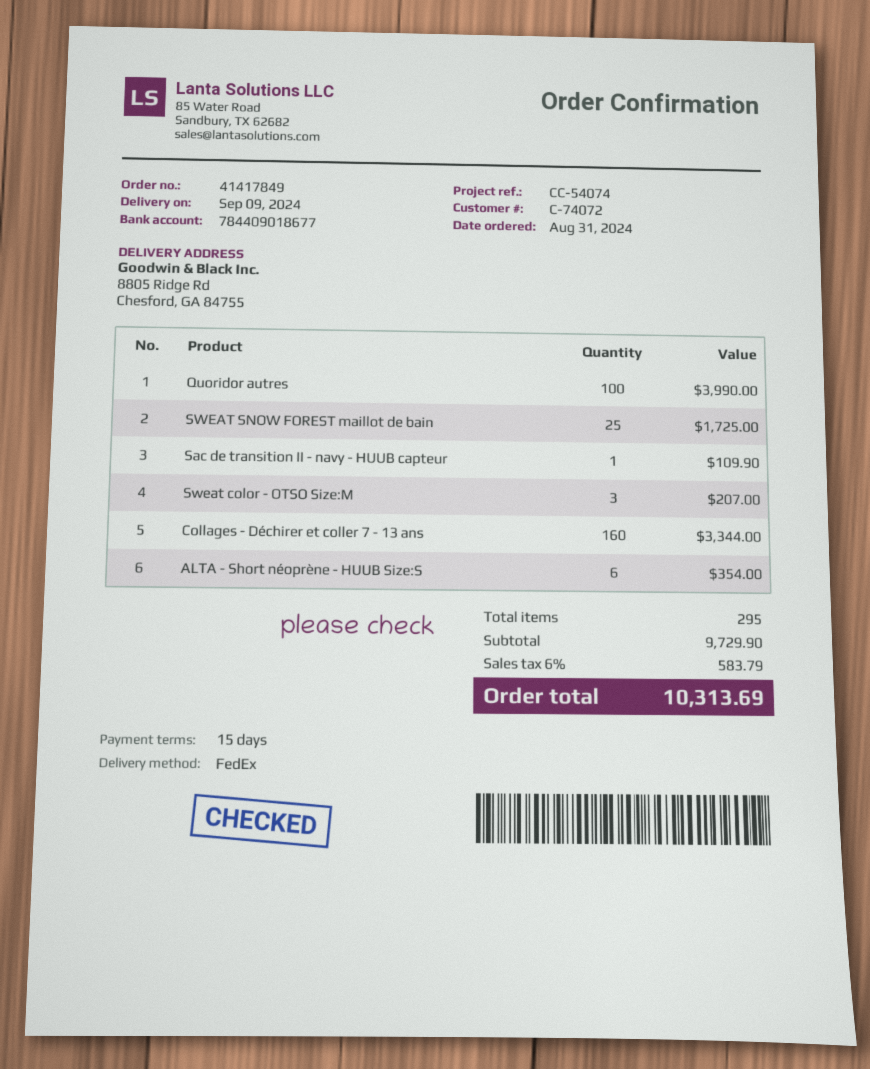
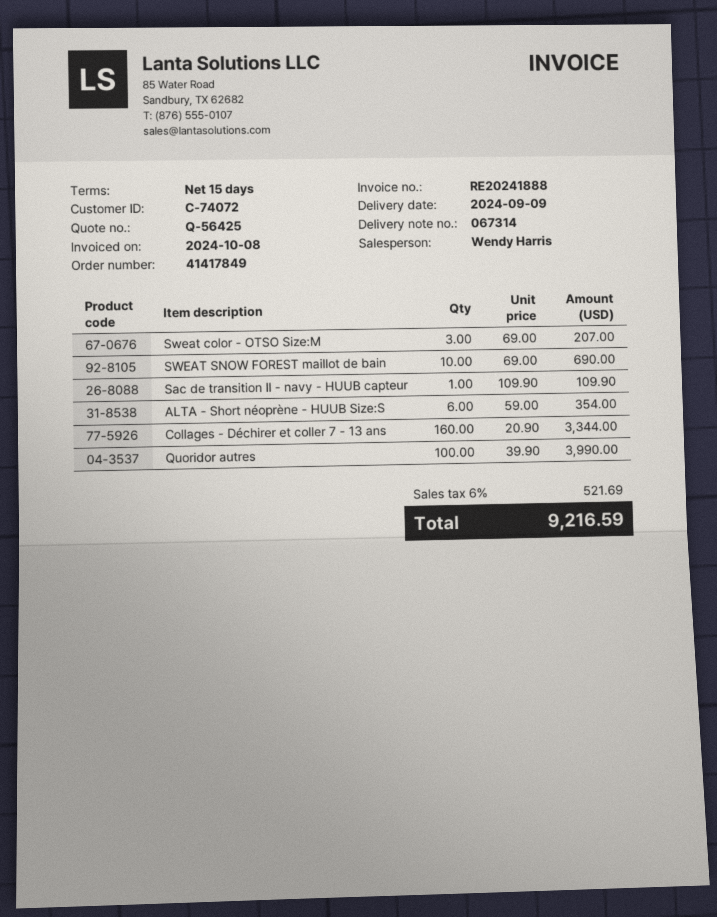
SWEAT SNOW FOREST maillot de bain: 25 for 1725.00 -> 10 for 690.00
tax: 6% = 583.79 -> 6% = 521.69
total: 10313.69 -> 9216.59

